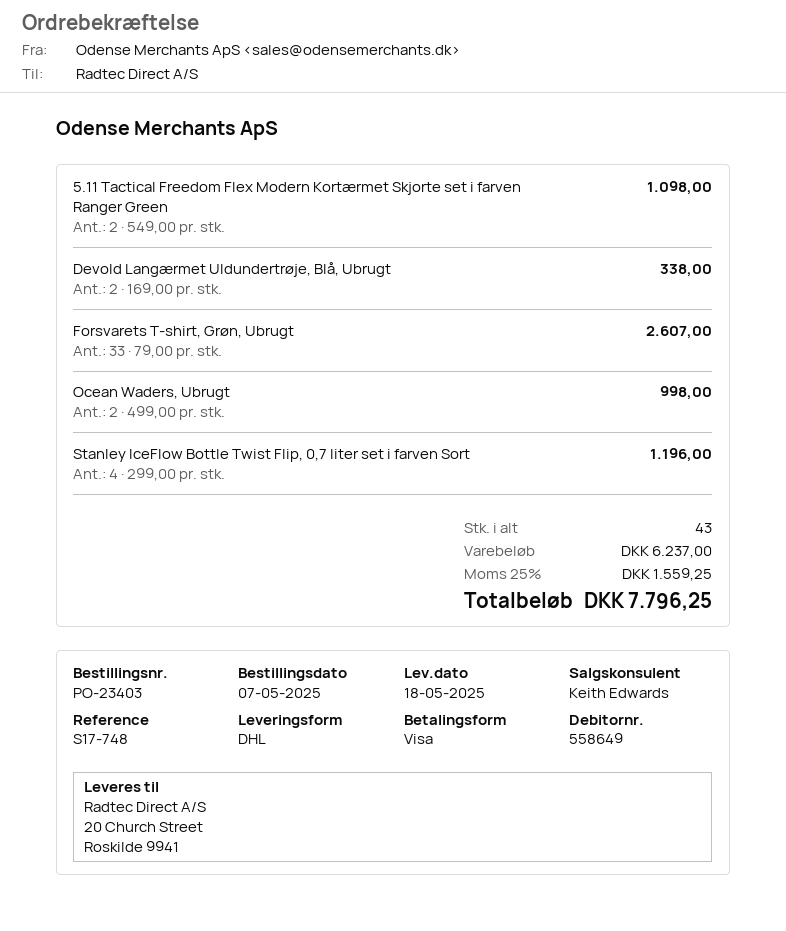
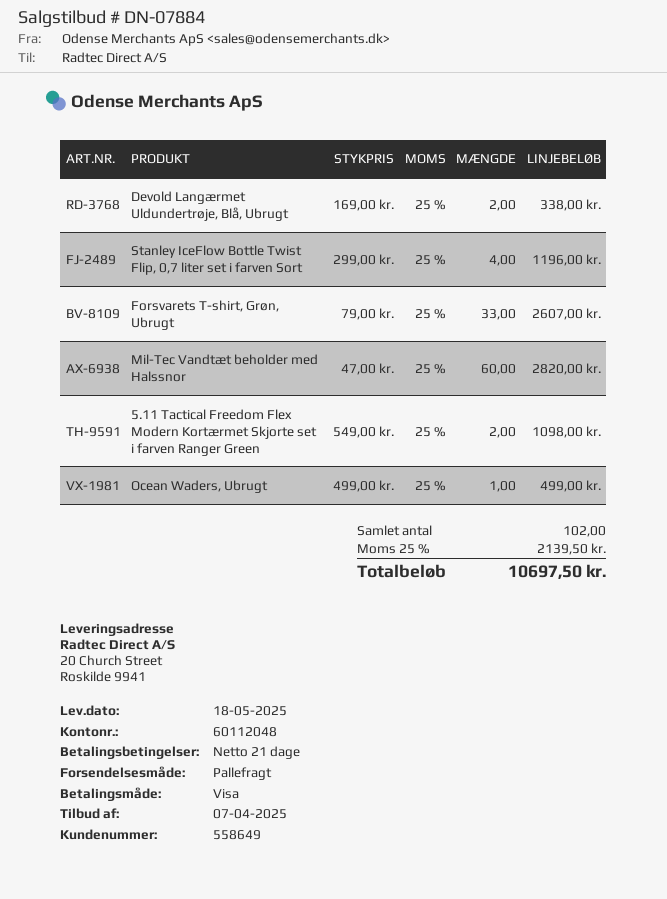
shipping method: DHL -> pallet freight
Ocean Waders, Ubrugt: 2 x 499.00 = 998.00 -> 1 x 499.00 = 499.00
Mil-Tec Vandtæt beholder med Halssnor: none -> 60 x 47.00 = 2820.00
total quantity: 43 -> 102
tax: 25% = 1559.25 -> 25% = 2139.50
total: 7796.25 -> 10697.50

